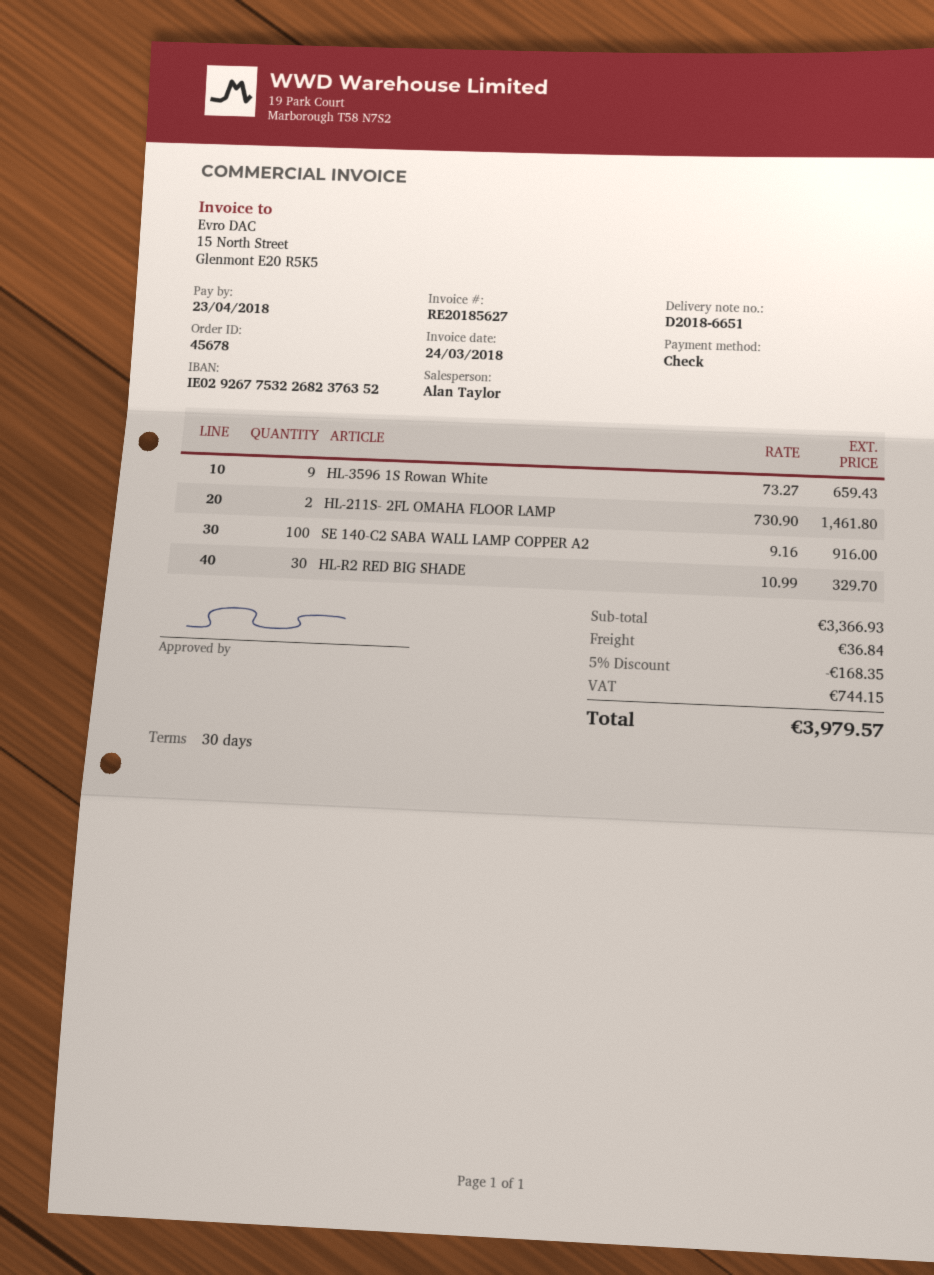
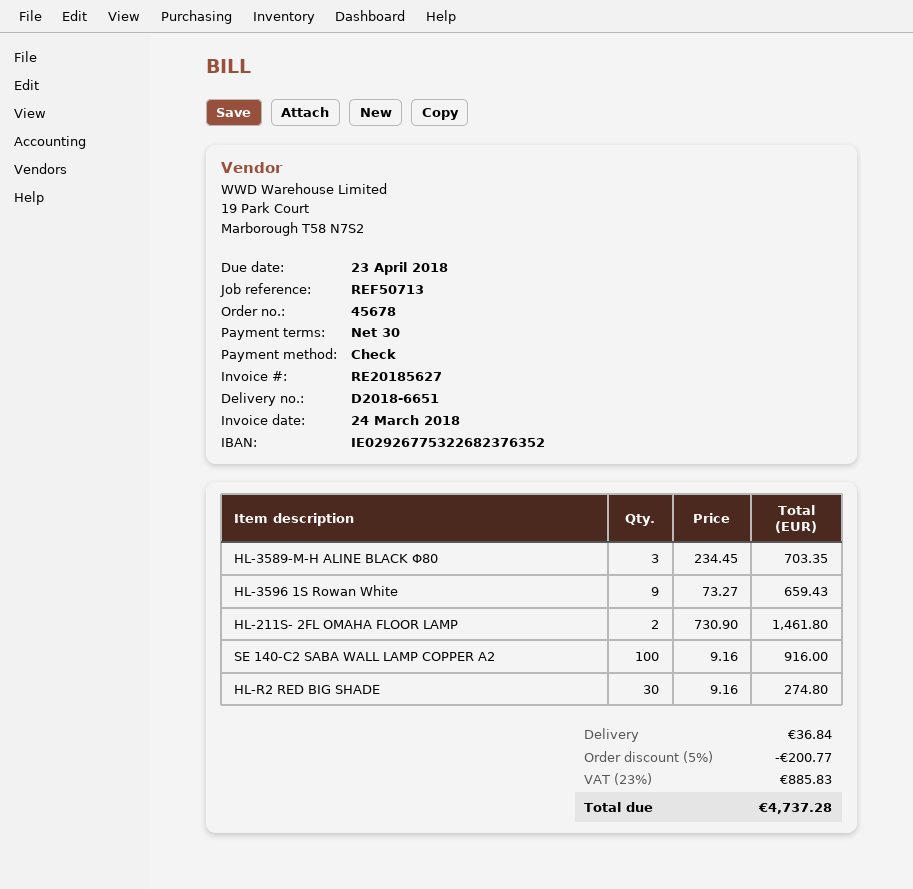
HL-R2 RED BIG SHADE: 30 x 10.99 = 329.70 -> 30 x 9.16 = 274.80
HL-3589-M-H ALINE BLACK Φ80: none -> 3 x 234.45 = 703.35
discount: 5% = 168.35 -> 5% = 200.77
tax: 744.15 -> 885.83
total: 3979.57 -> 4737.28

